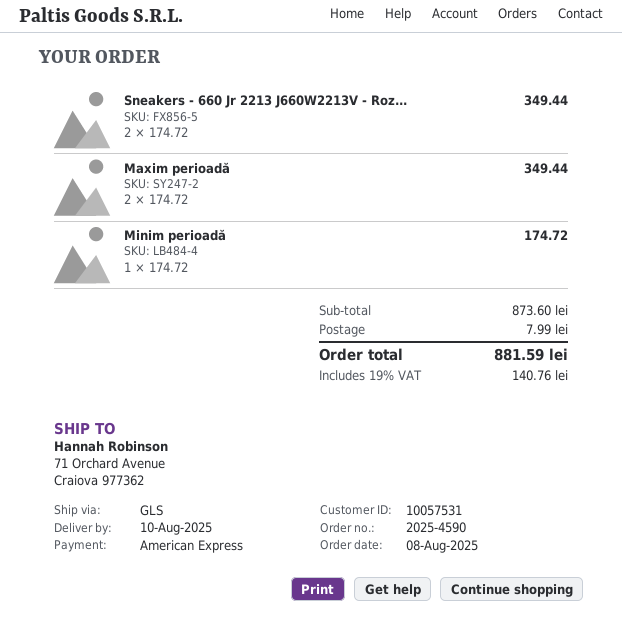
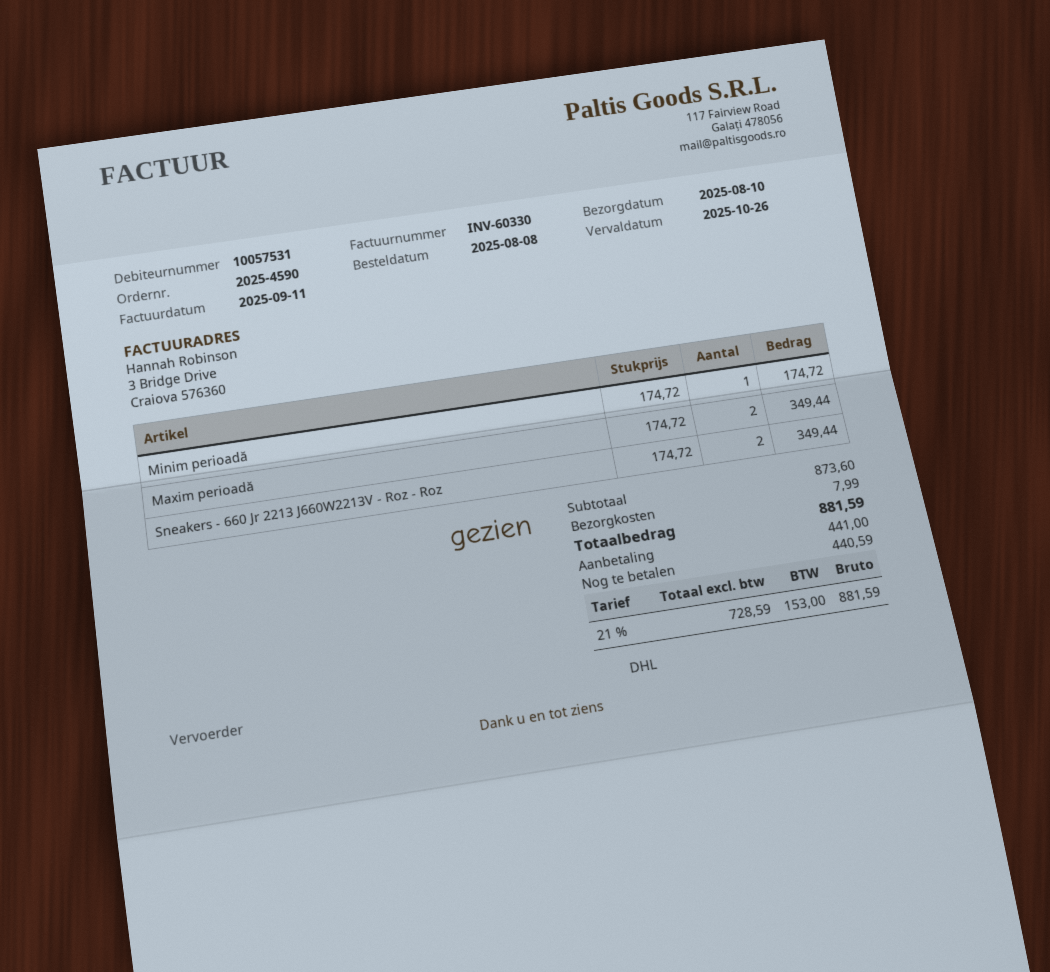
shipping method: GLS -> DHL
tax: 19% = 140.76 -> 21% = 153.00

